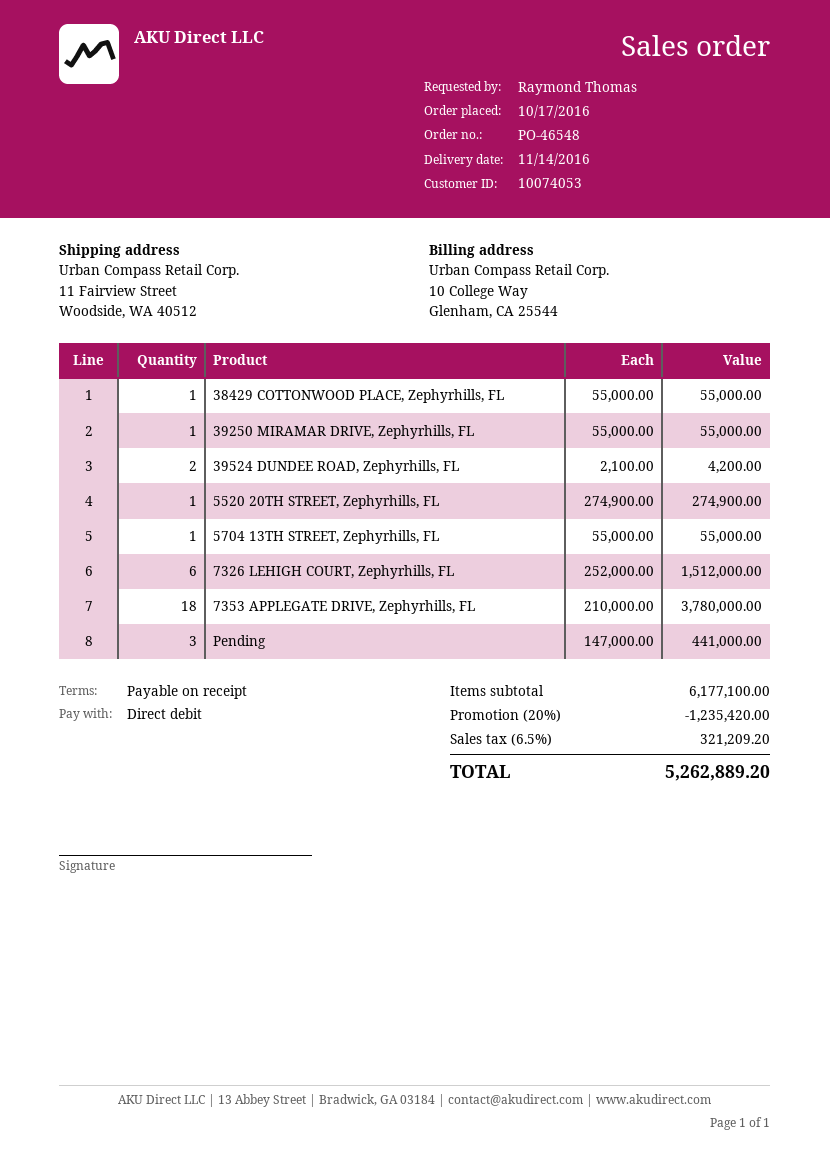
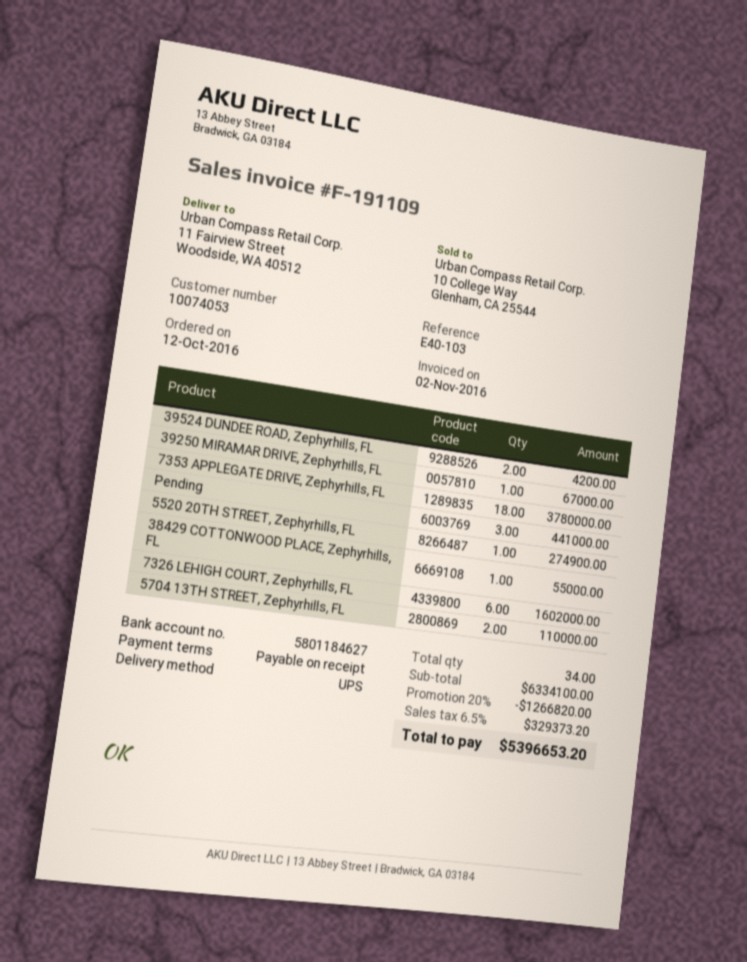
order date: 2016-10-17 -> 2016-10-12
39250 MIRAMAR DRIVE, Zephyrhills, FL: 1 for 55000.00 -> 1 for 67000.00
5704 13TH STREET, Zephyrhills, FL: 1 for 55000.00 -> 2 for 110000.00
7326 LEHIGH COURT, Zephyrhills, FL: 6 for 1512000.00 -> 6 for 1602000.00
subtotal: 6177100.00 -> 6334100.00
discount: 20% = 1235420.00 -> 20% = 1266820.00
tax: 6.5% = 321209.20 -> 6.5% = 329373.20
total: 5262889.20 -> 5396653.20

